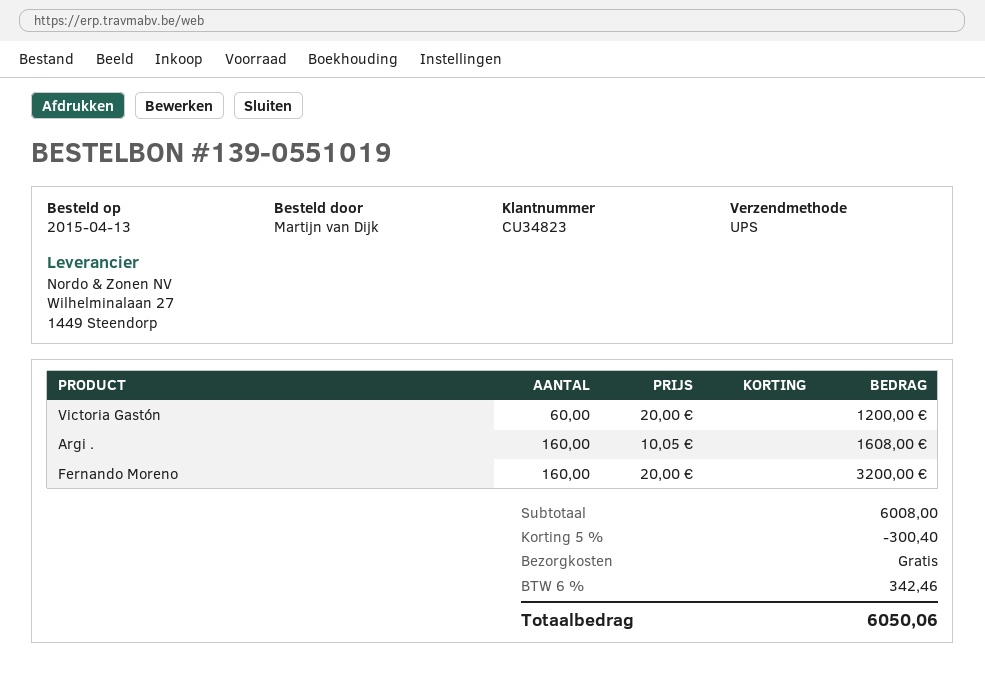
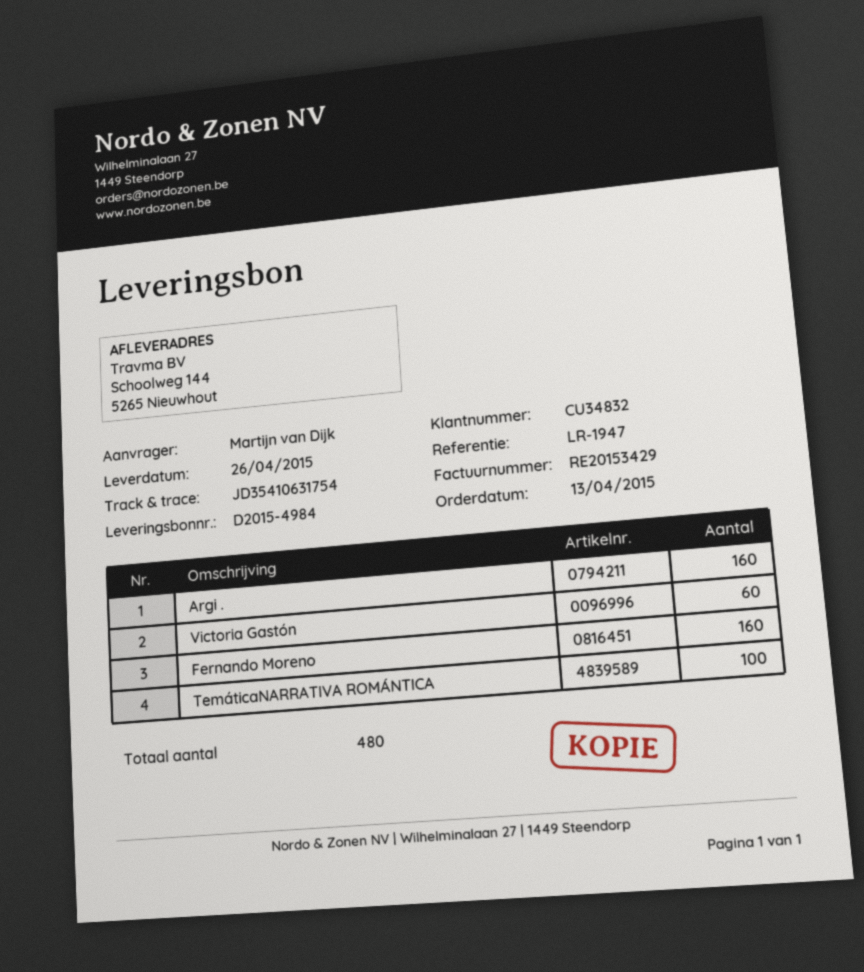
customer number: CU34823 -> CU34832
TemáticaNARRATIVA ROMÁNTICA: none -> 100

